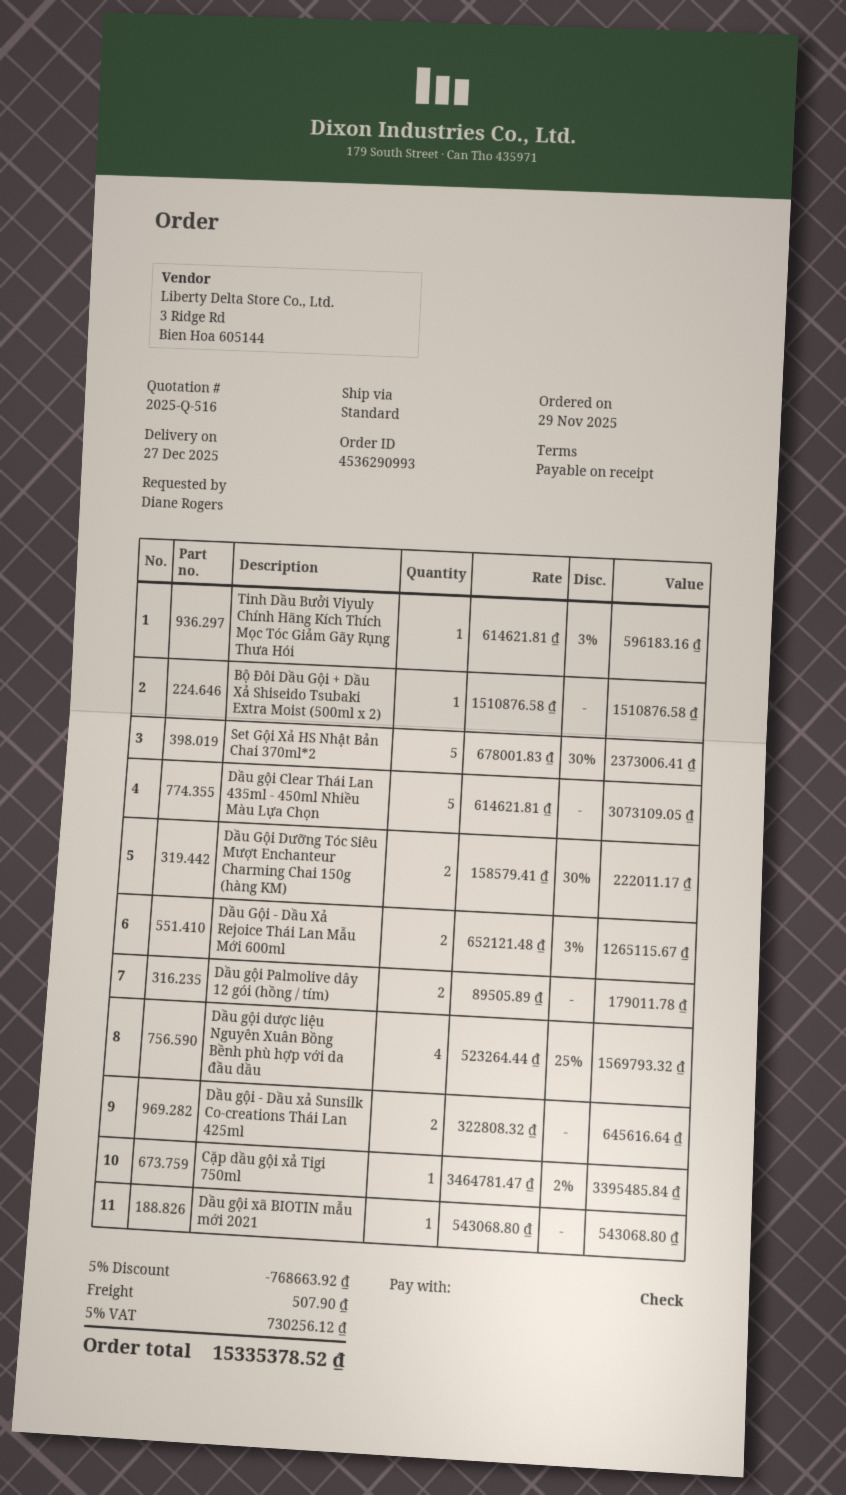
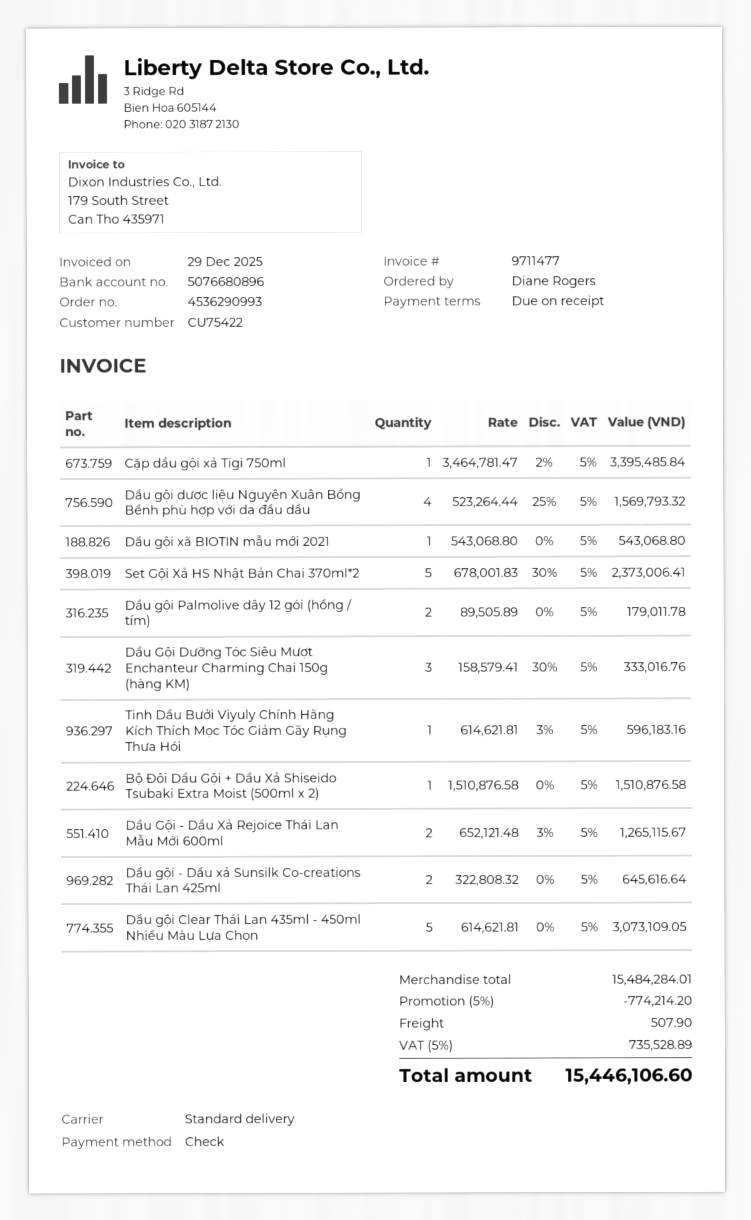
Dầu Gội Dưỡng Tóc Siêu Mượt Enchanteur Charming Chai 150g (hàng KM): 2 x 158579.41 - 30% = 222011.17 -> 3 x 158579.41 - 30% = 333016.76
discount: 5% = 768663.92 -> 5% = 774214.20
tax: 5% = 730256.12 -> 5% = 735528.89
total: 15335378.52 -> 15446106.60

